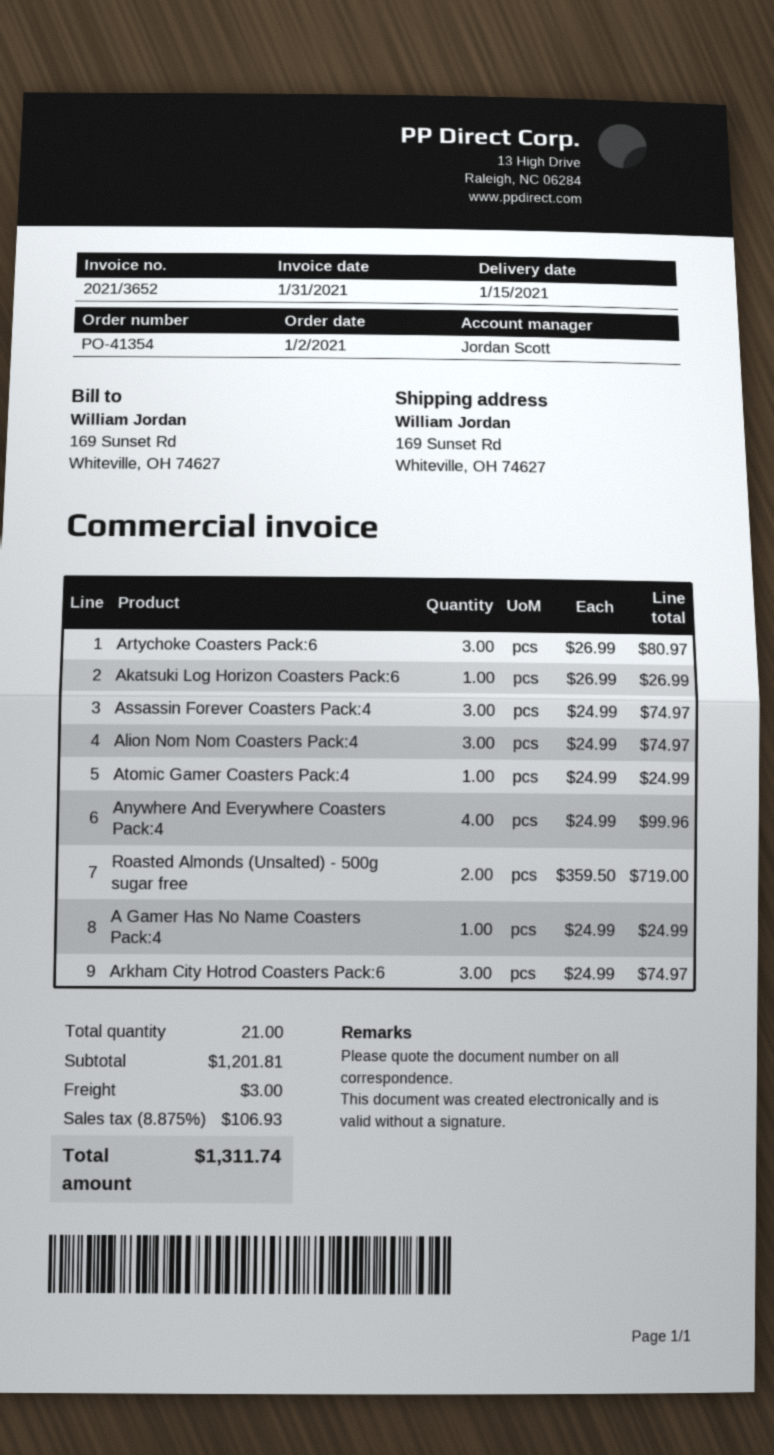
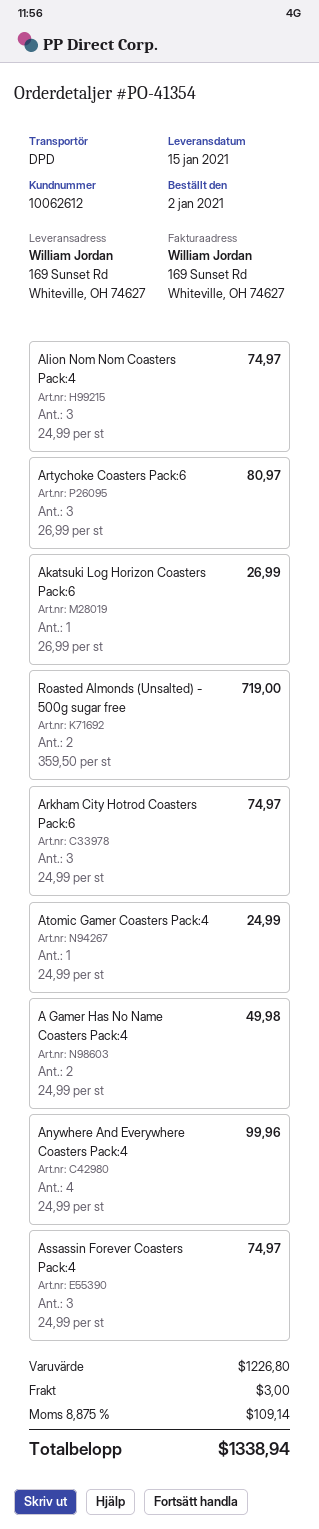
A Gamer Has No Name Coasters Pack:4: 1 x 24.99 = 24.99 -> 2 x 24.99 = 49.98
subtotal: 1201.81 -> 1226.80
tax: 8.875% = 106.93 -> 8.875% = 109.14
total: 1311.74 -> 1338.94

